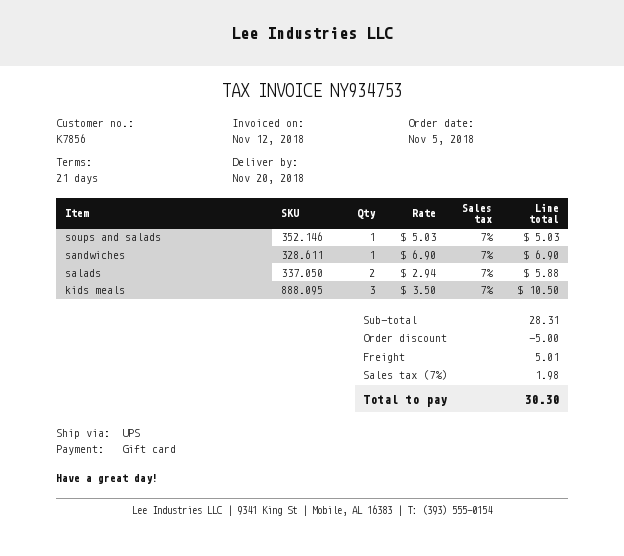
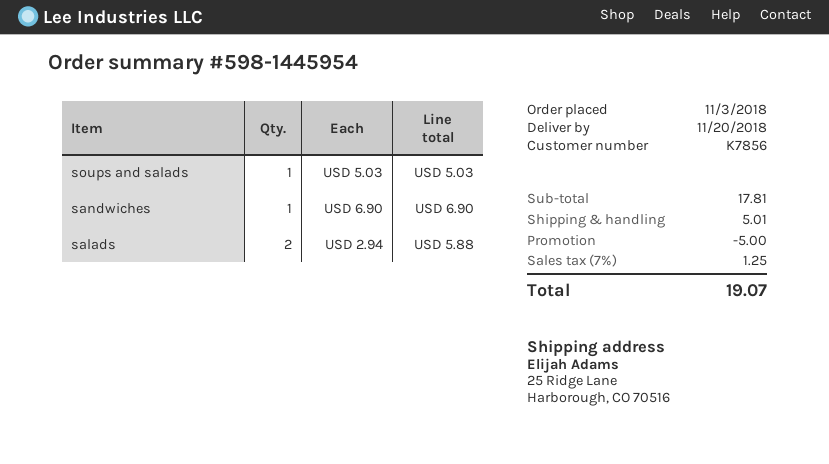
order date: 2018-11-05 -> 2018-11-03
kids meals: 3 x 3.50 = 10.50 -> none
subtotal: 28.31 -> 17.81
tax: 7% = 1.98 -> 7% = 1.25
total: 30.30 -> 19.07

